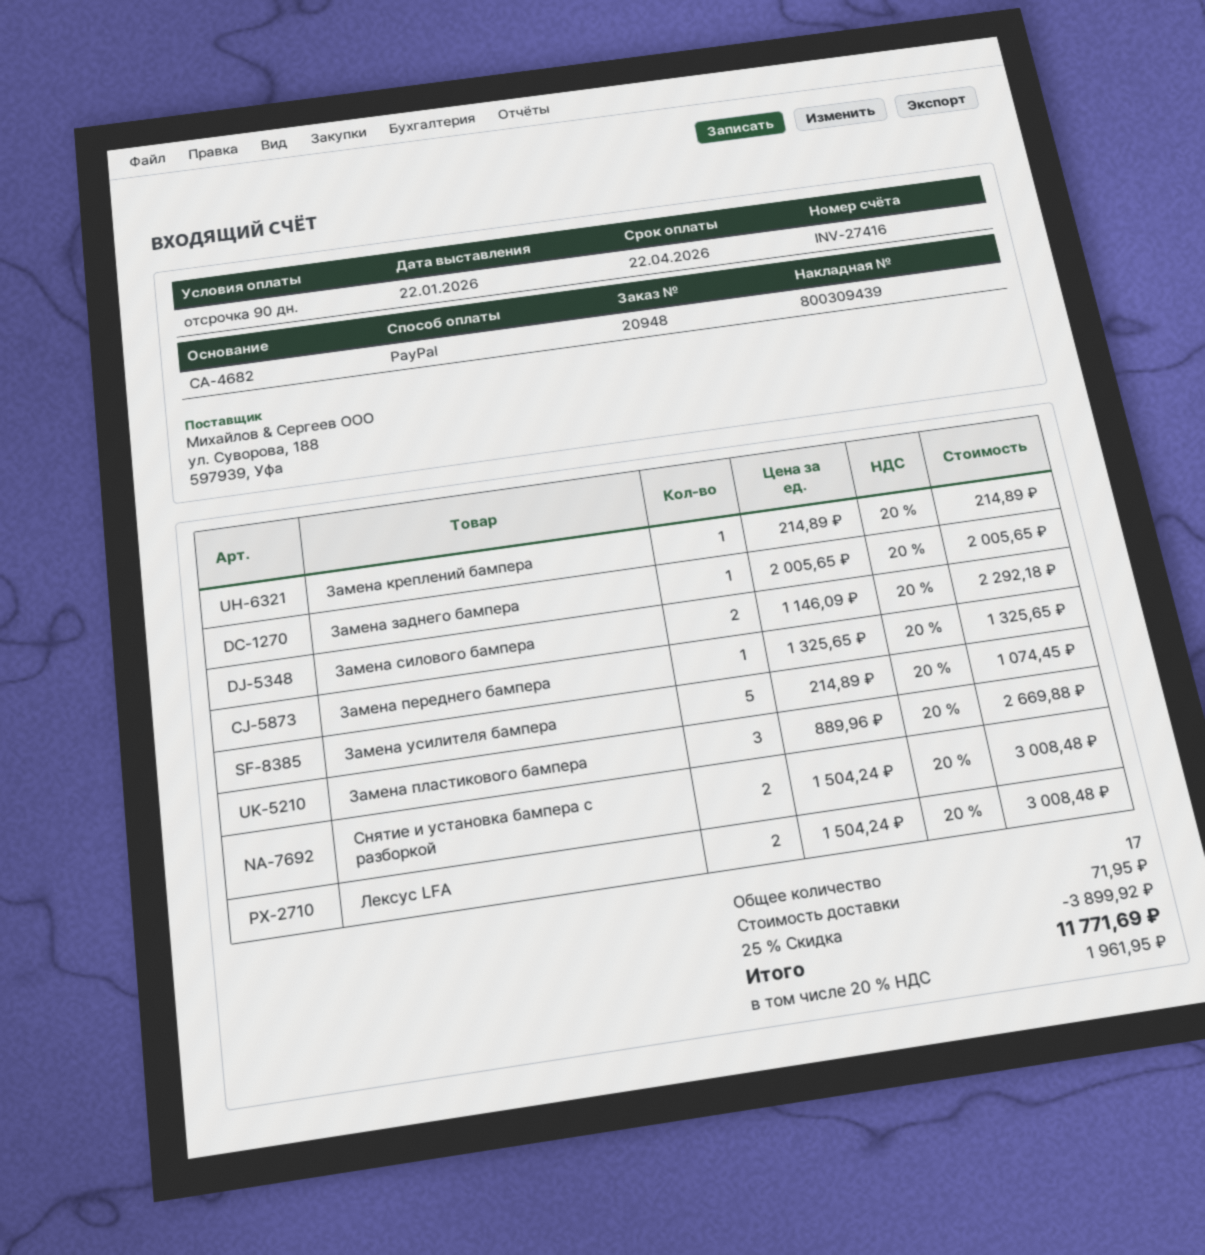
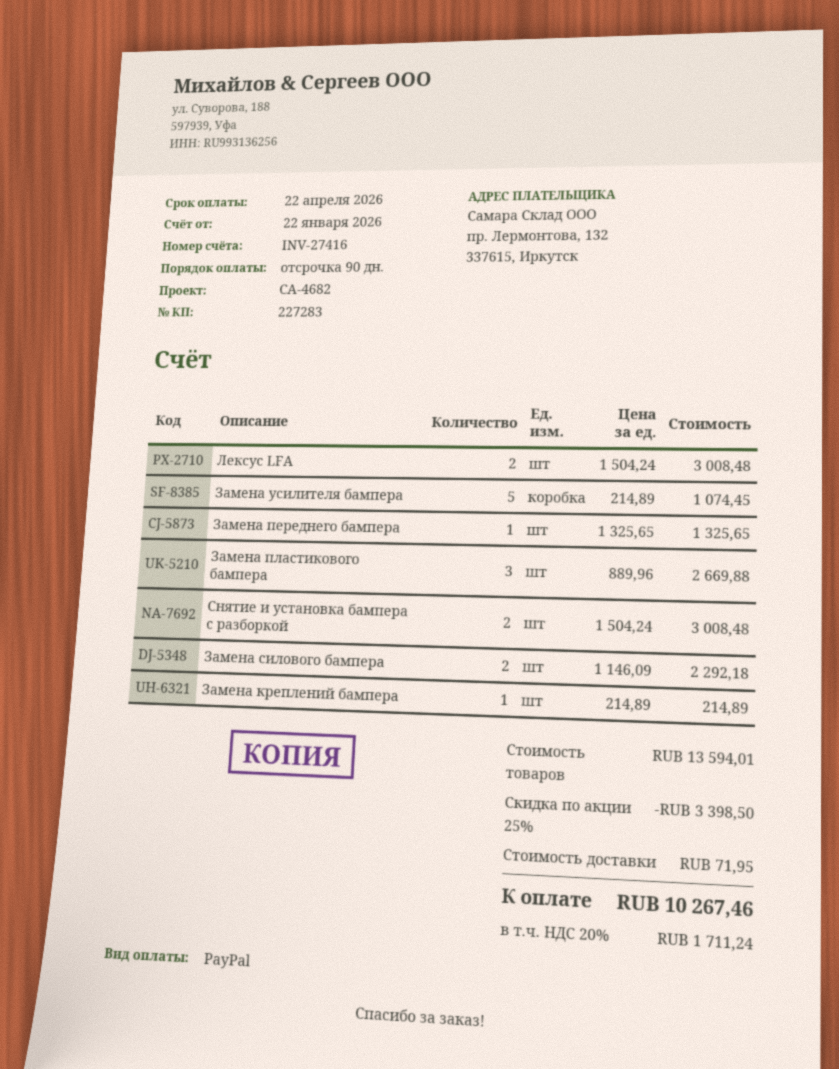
Замена заднего бампера: 1 x 2005.65 = 2005.65 -> none
discount: 25% = 3899.92 -> 25% = 3398.50
tax: 20% = 1961.95 -> 20% = 1711.24
total: 11771.69 -> 10267.46

